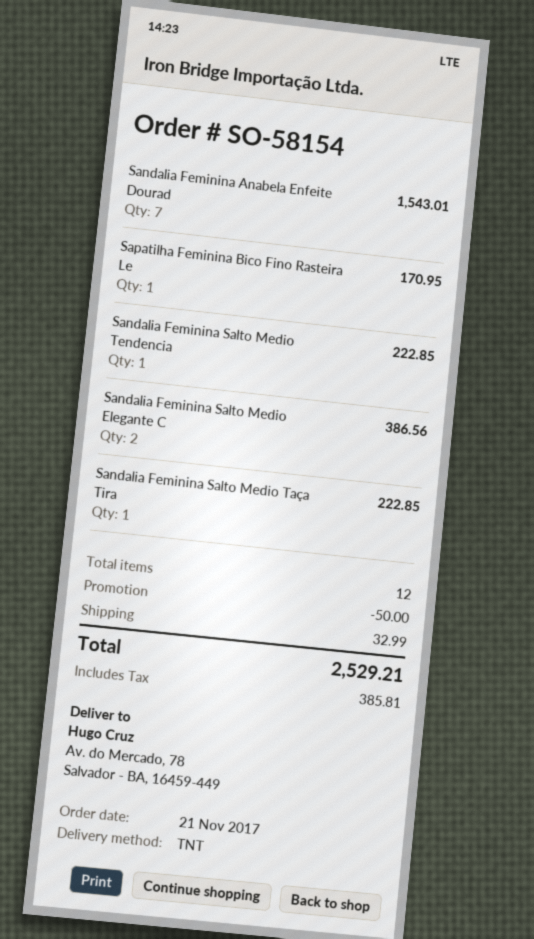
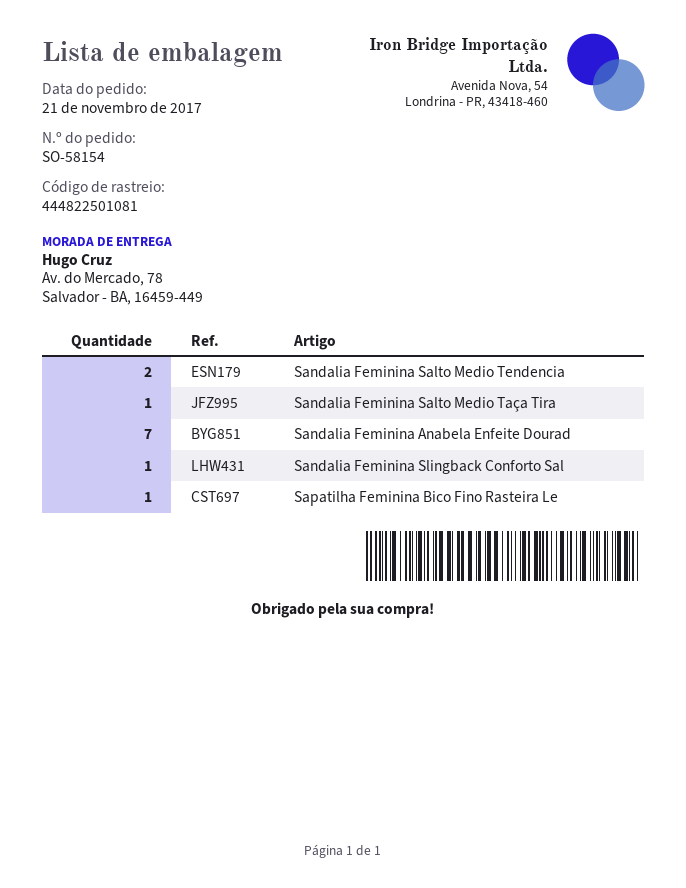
Sandalia Feminina Salto Medio Tendencia: 1 -> 2
Sandalia Feminina Salto Medio Elegante C: 2 -> none
Sandalia Feminina Slingback Conforto Sal: none -> 1

